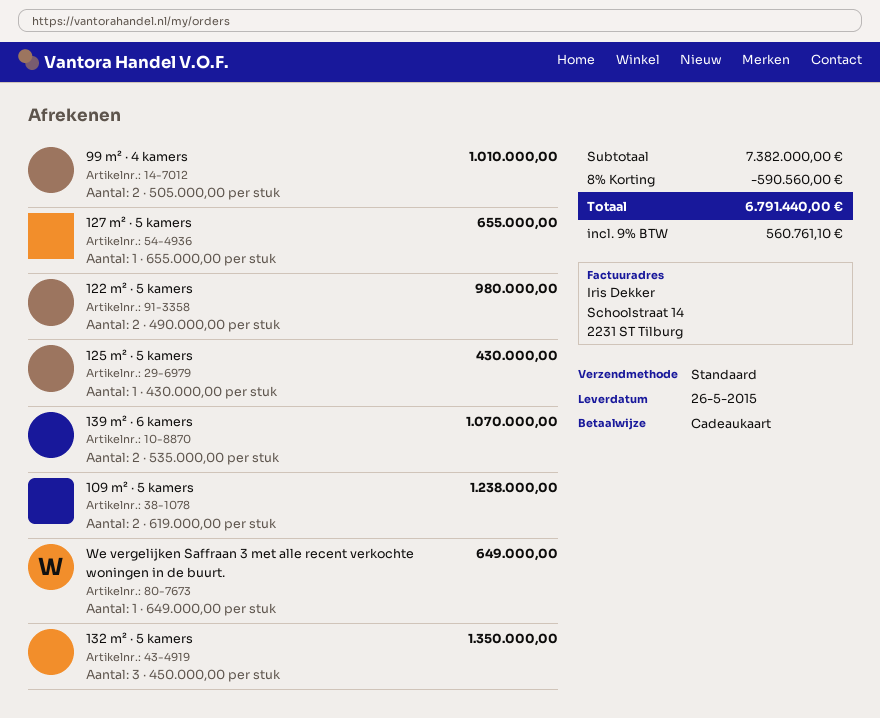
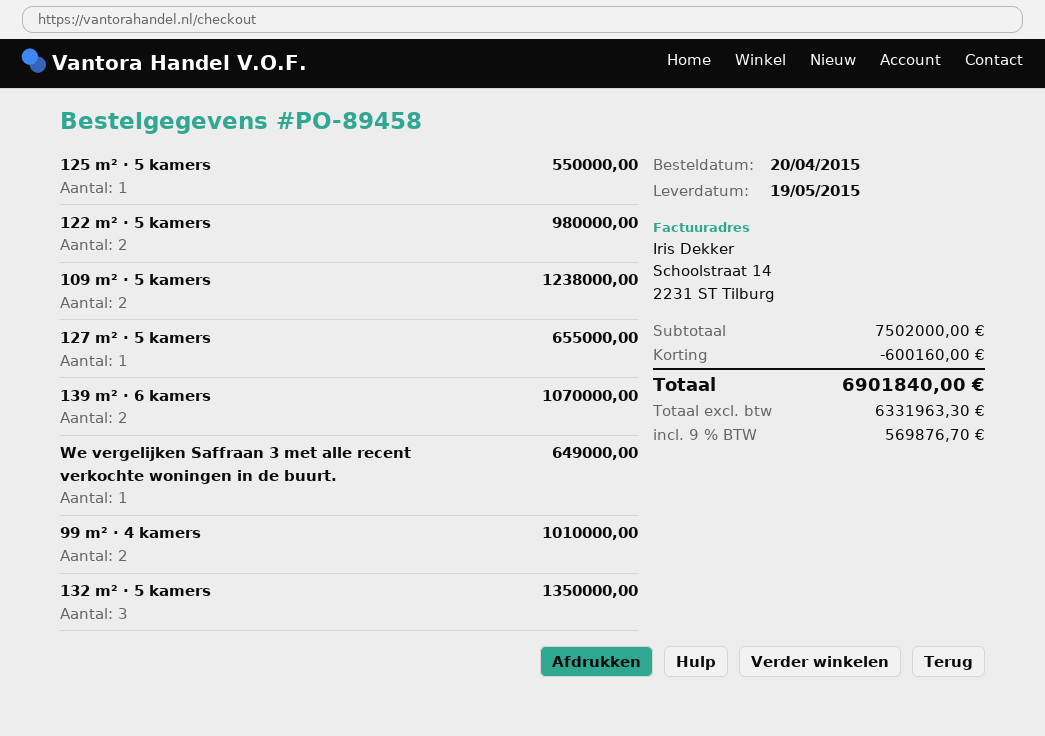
delivery date: 2015-05-26 -> 2015-05-19
125 m² · 5 kamers: 1 for 430000.00 -> 1 for 550000.00
subtotal: 7382000.00 -> 7502000.00
discount: 590560.00 -> 600160.00
tax: 9% = 560761.10 -> 9% = 569876.70
total: 6791440.00 -> 6901840.00

